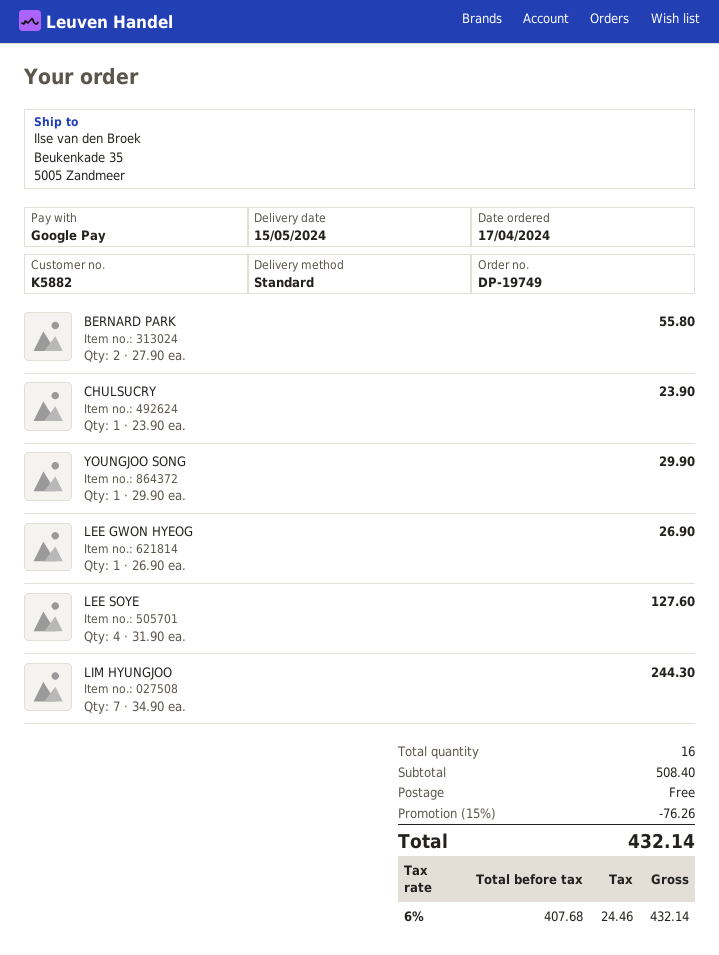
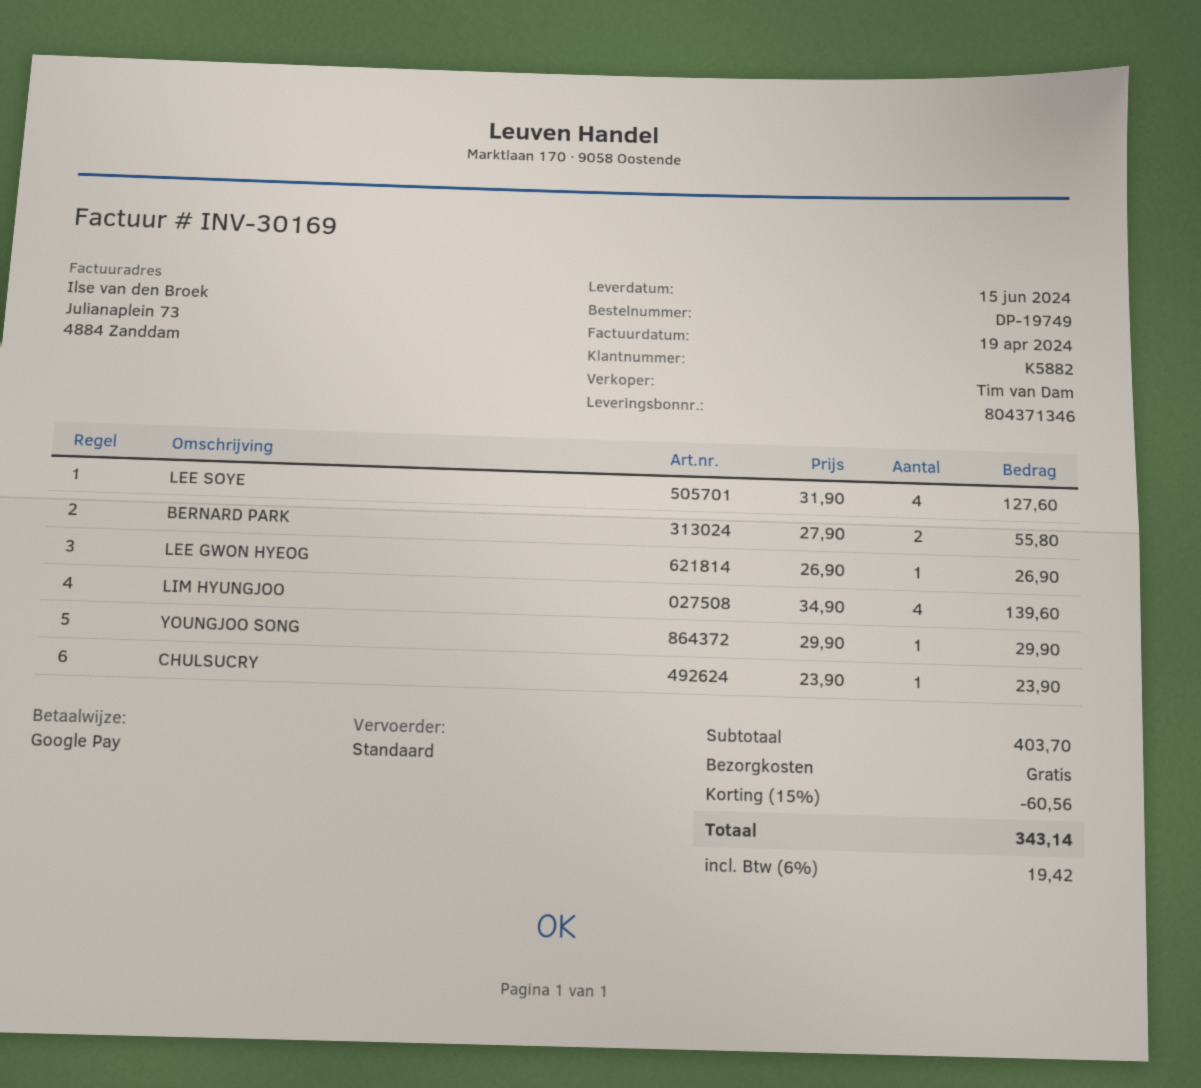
delivery date: 2024-05-15 -> 2024-06-15
LIM HYUNGJOO: 7 x 34.90 = 244.30 -> 4 x 34.90 = 139.60
subtotal: 508.40 -> 403.70
discount: 15% = 76.26 -> 15% = 60.56
tax: 6% = 24.46 -> 6% = 19.42
total: 432.14 -> 343.14

